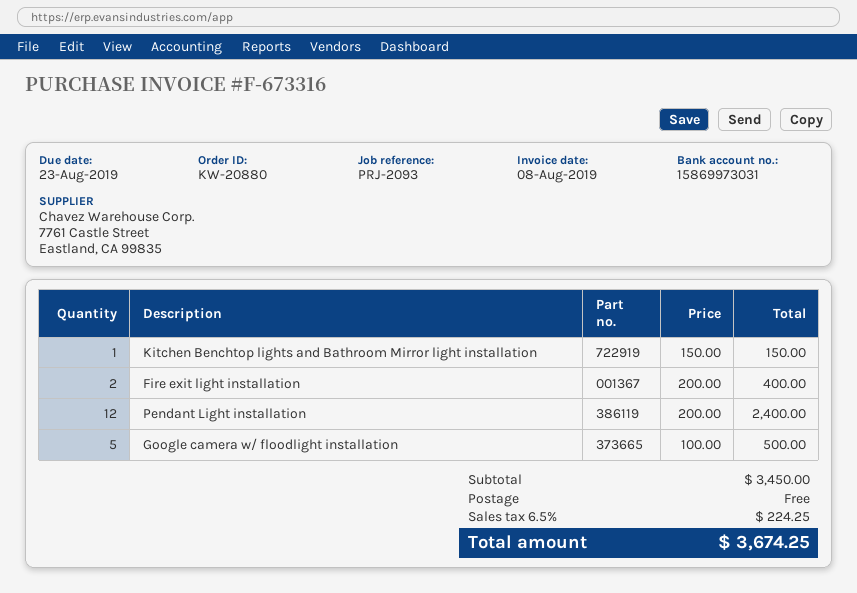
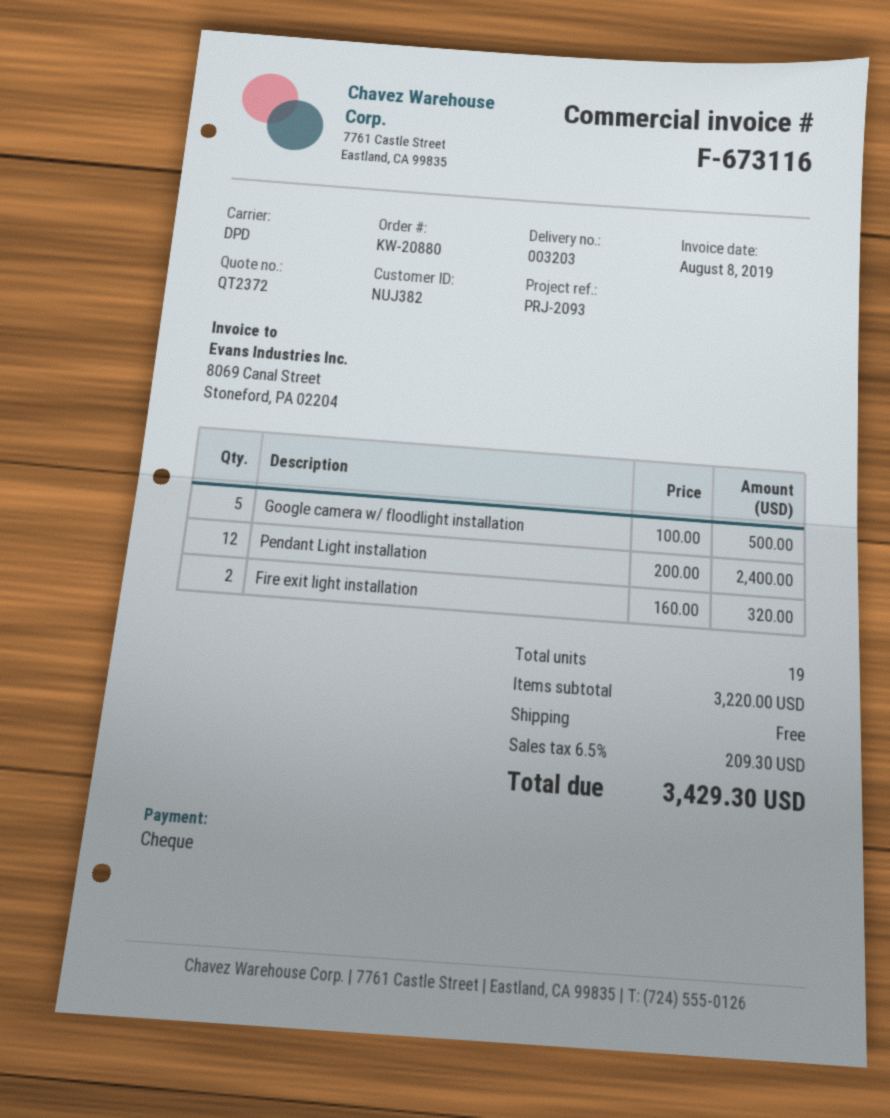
invoice number: F-673316 -> F-673116
Kitchen Benchtop lights and Bathroom Mirror light installation: 1 x 150.00 = 150.00 -> none
Fire exit light installation: 2 x 200.00 = 400.00 -> 2 x 160.00 = 320.00
subtotal: 3450.00 -> 3220.00
tax: 6.5% = 224.25 -> 6.5% = 209.30
total: 3674.25 -> 3429.30

